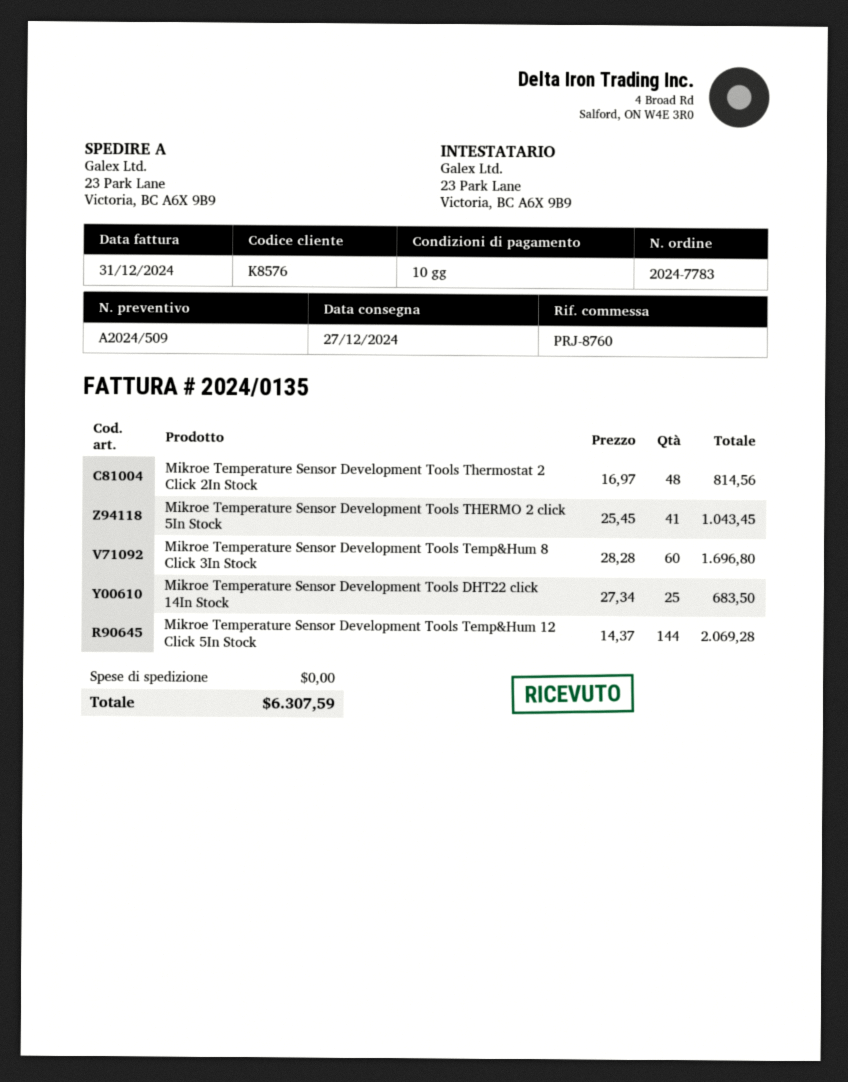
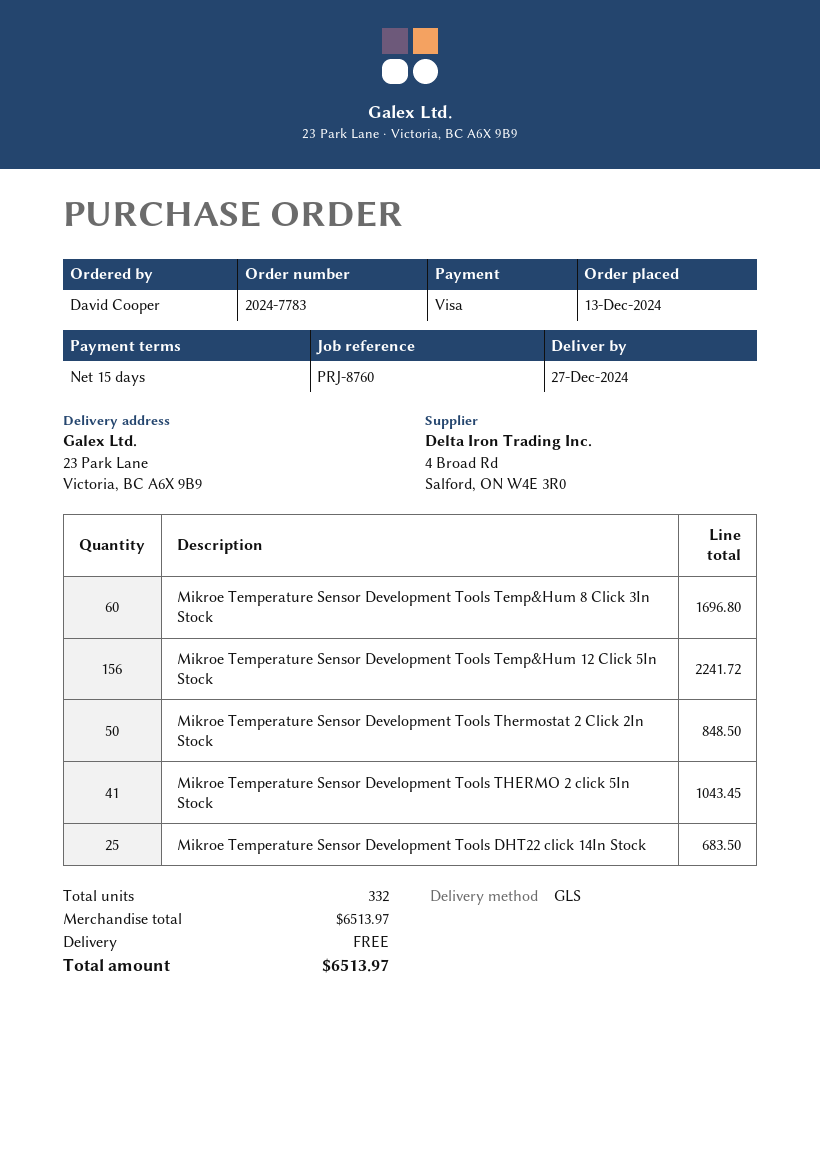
payment terms: 10 days -> 15 days
Mikroe Temperature Sensor Development Tools Thermostat 2 Click 2In Stock: 48 for 814.56 -> 50 for 848.50
Mikroe Temperature Sensor Development Tools Temp&Hum 12 Click 5In Stock: 144 for 2069.28 -> 156 for 2241.72
total: 6307.59 -> 6513.97

